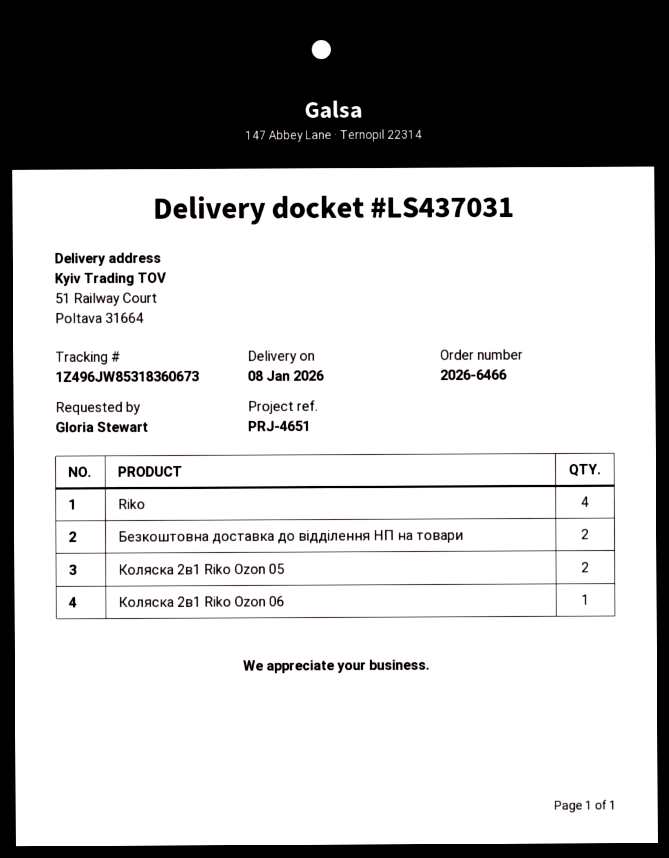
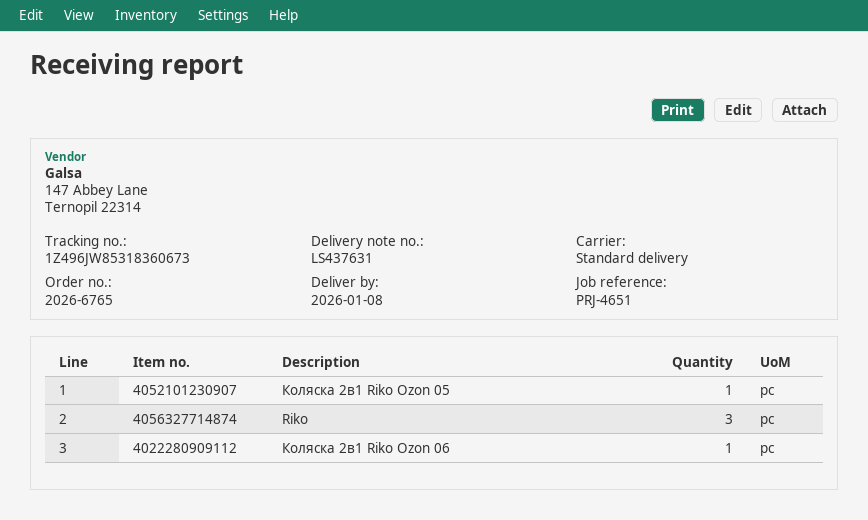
order number: 2026-6466 -> 2026-6765
delivery note number: LS437031 -> LS437631
Riko: 4 -> 3
Безкоштовна доставка до відділення НП на товари: 2 -> none
Коляска 2в1 Riko Ozon 05: 2 -> 1

